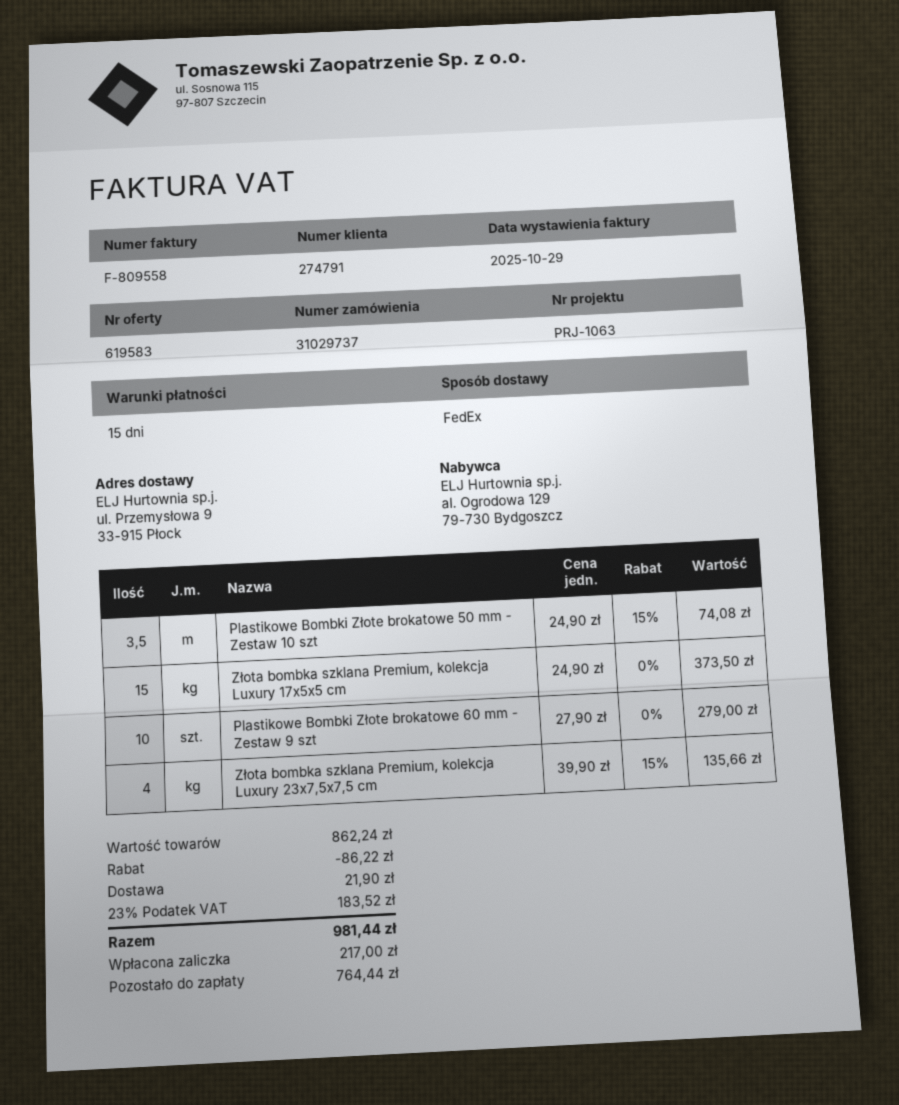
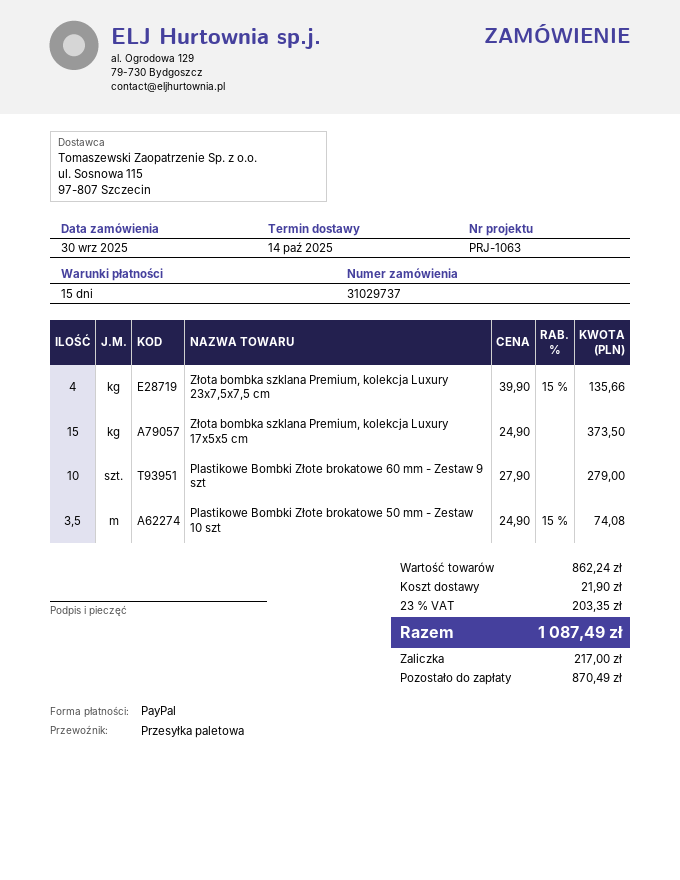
shipping method: FedEx -> pallet freight
discount: 86.22 -> none
tax: 23% = 183.52 -> 23% = 203.35
total: 981.44 -> 1087.49
balance: 764.44 -> 870.49

